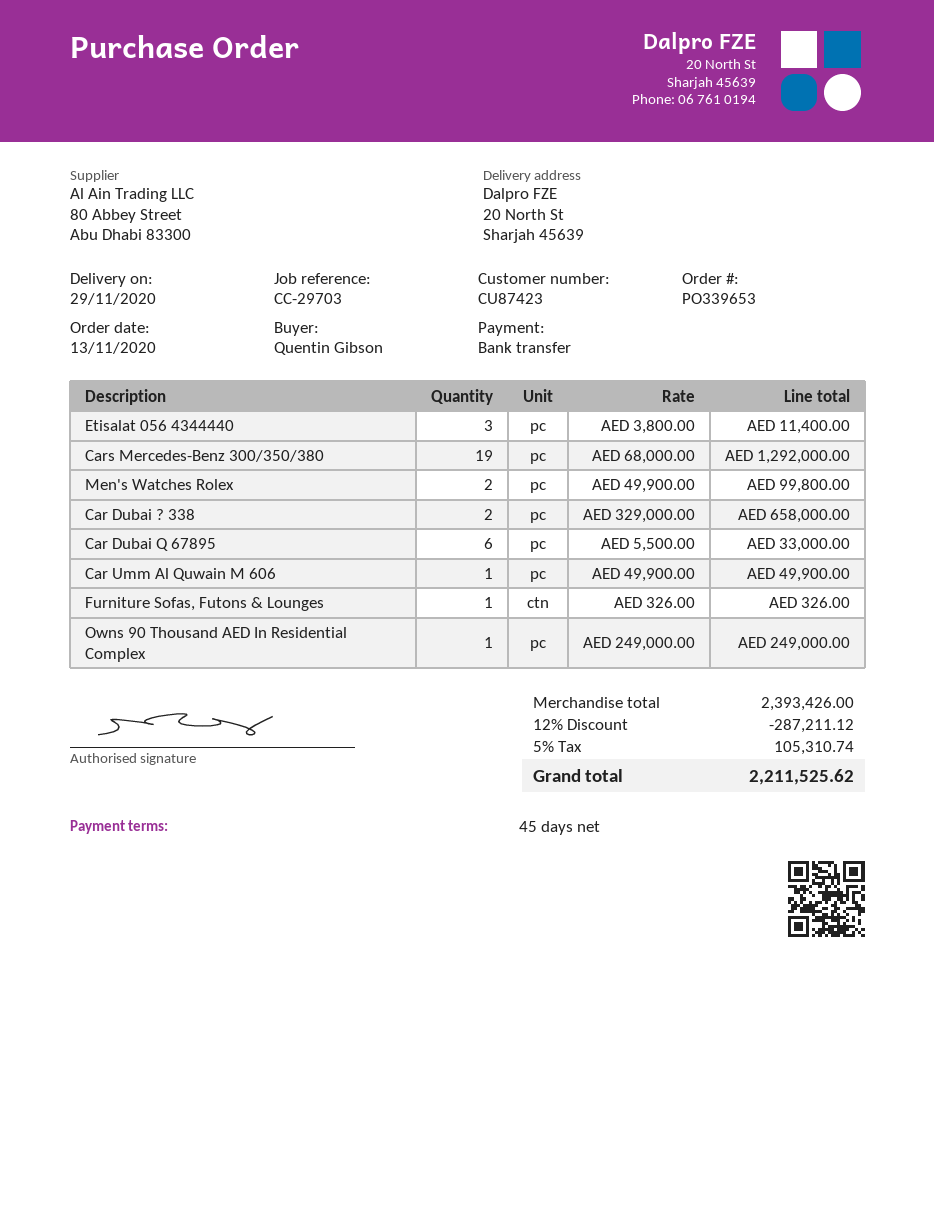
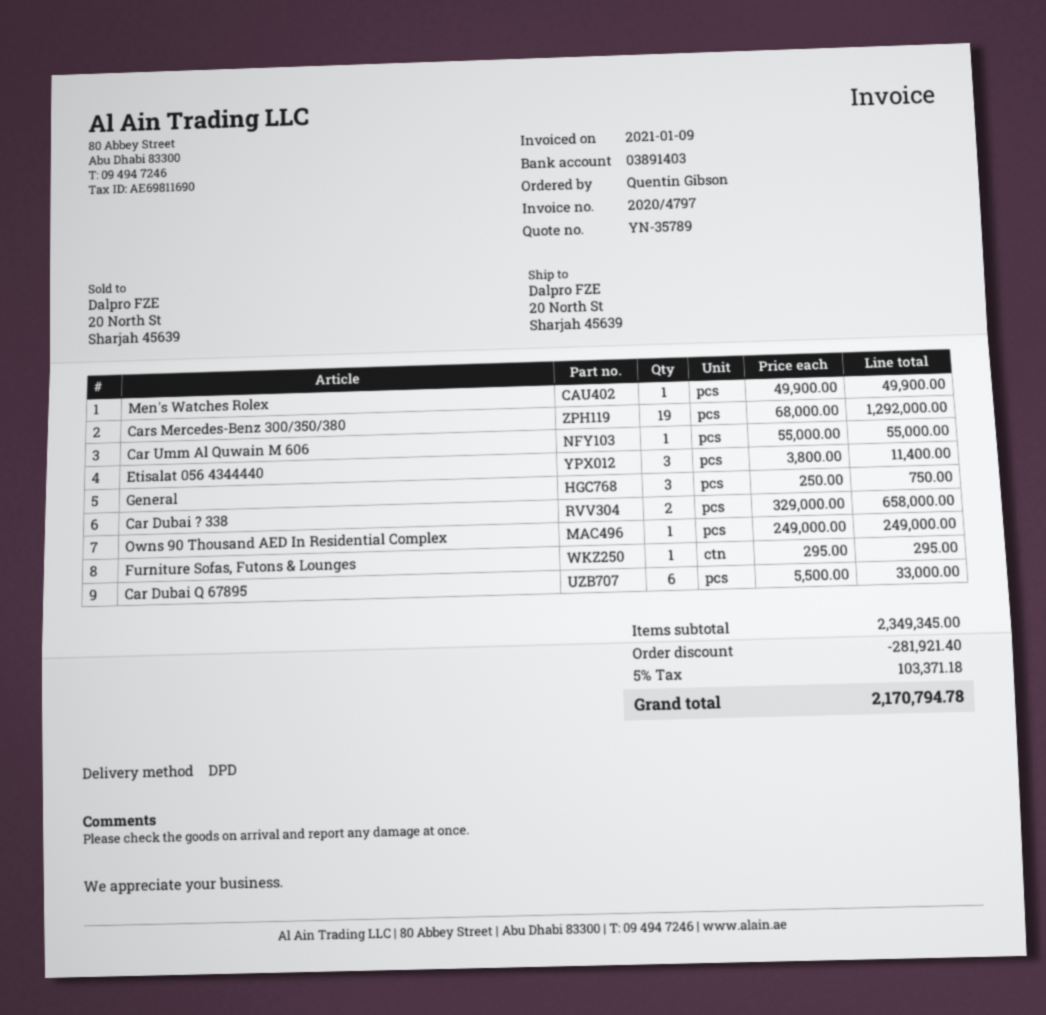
Men's Watches Rolex: 2 x 49900.00 = 99800.00 -> 1 x 49900.00 = 49900.00
Car Umm Al Quwain M 606: 1 x 49900.00 = 49900.00 -> 1 x 55000.00 = 55000.00
Furniture Sofas, Futons & Lounges: 1 x 326.00 = 326.00 -> 1 x 295.00 = 295.00
General: none -> 3 x 250.00 = 750.00
subtotal: 2393426.00 -> 2349345.00
discount: 287211.12 -> 281921.40
tax: 5% = 105310.74 -> 5% = 103371.18
total: 2211525.62 -> 2170794.78

